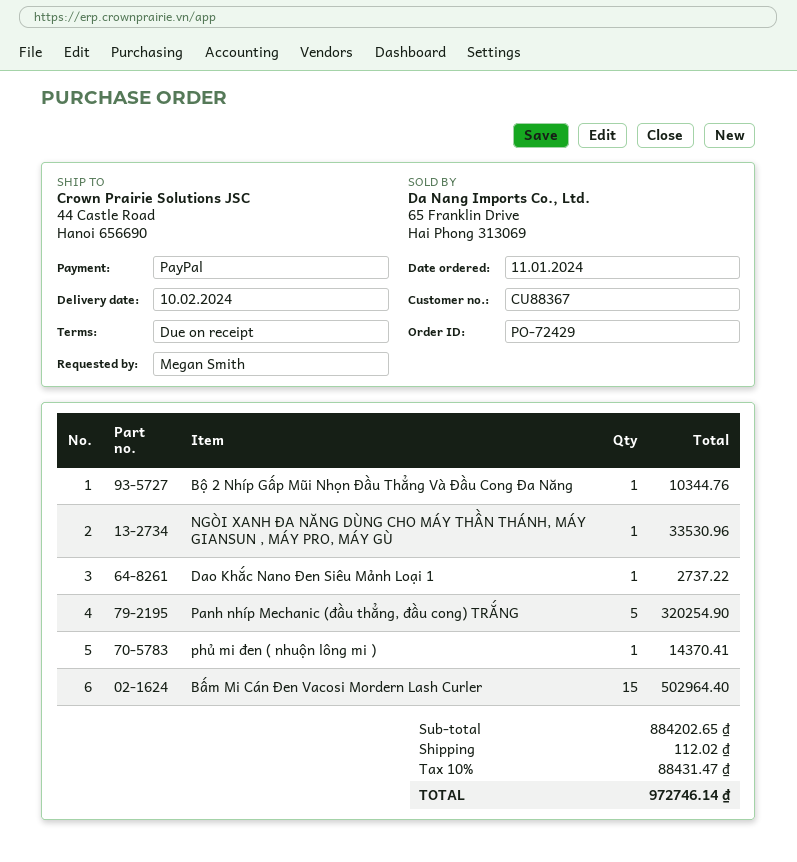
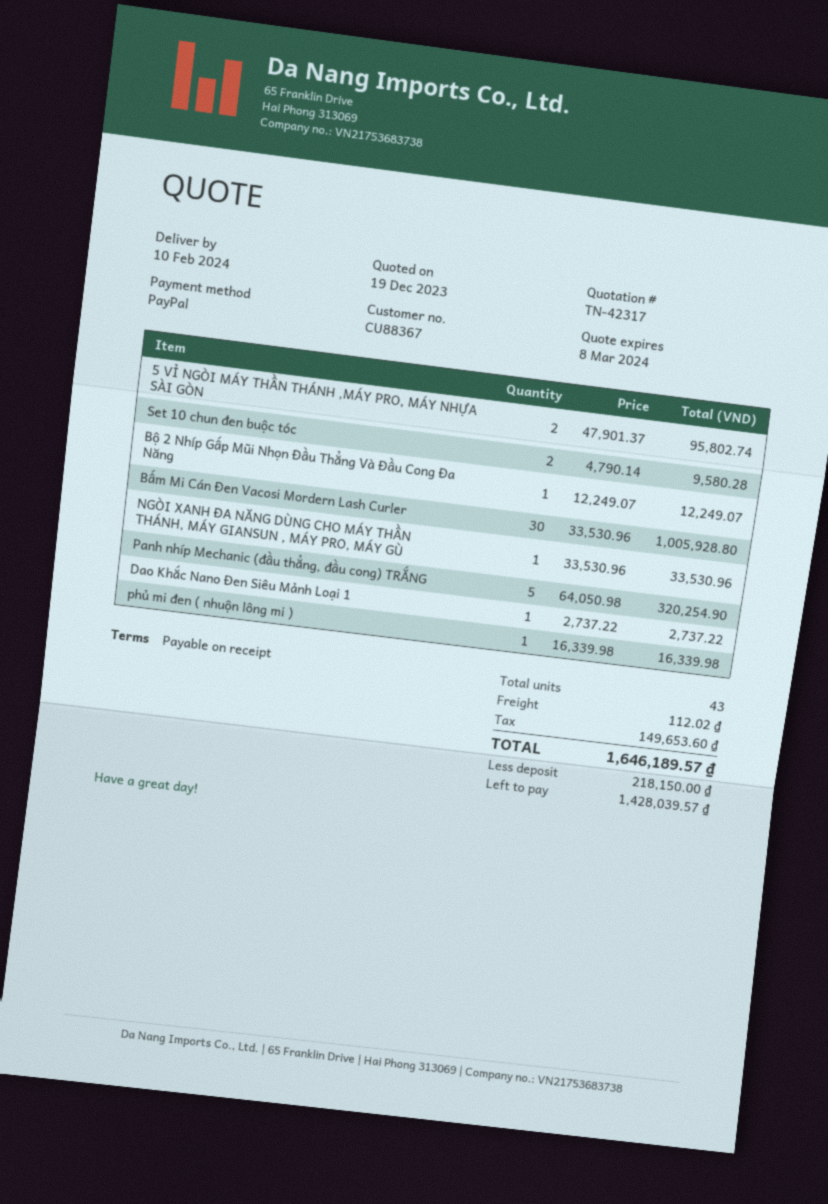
Bộ 2 Nhíp Gấp Mũi Nhọn Đầu Thẳng Và Đầu Cong Đa Năng: 1 for 10344.76 -> 1 for 12249.07
phủ mi đen ( nhuộn lông mi ): 1 for 14370.41 -> 1 for 16339.98
Bấm Mi Cán Đen Vacosi Mordern Lash Curler: 15 for 502964.40 -> 30 for 1005928.80
5 VỈ NGÒI MÁY THẦN THÁNH ,MÁY PRO, MÁY NHỰA SÀI GÒN: none -> 2 for 95802.74
Set 10 chun đen buộc tóc: none -> 2 for 9580.28
tax: 88431.47 -> 149653.60
total: 972746.14 -> 1646189.57

